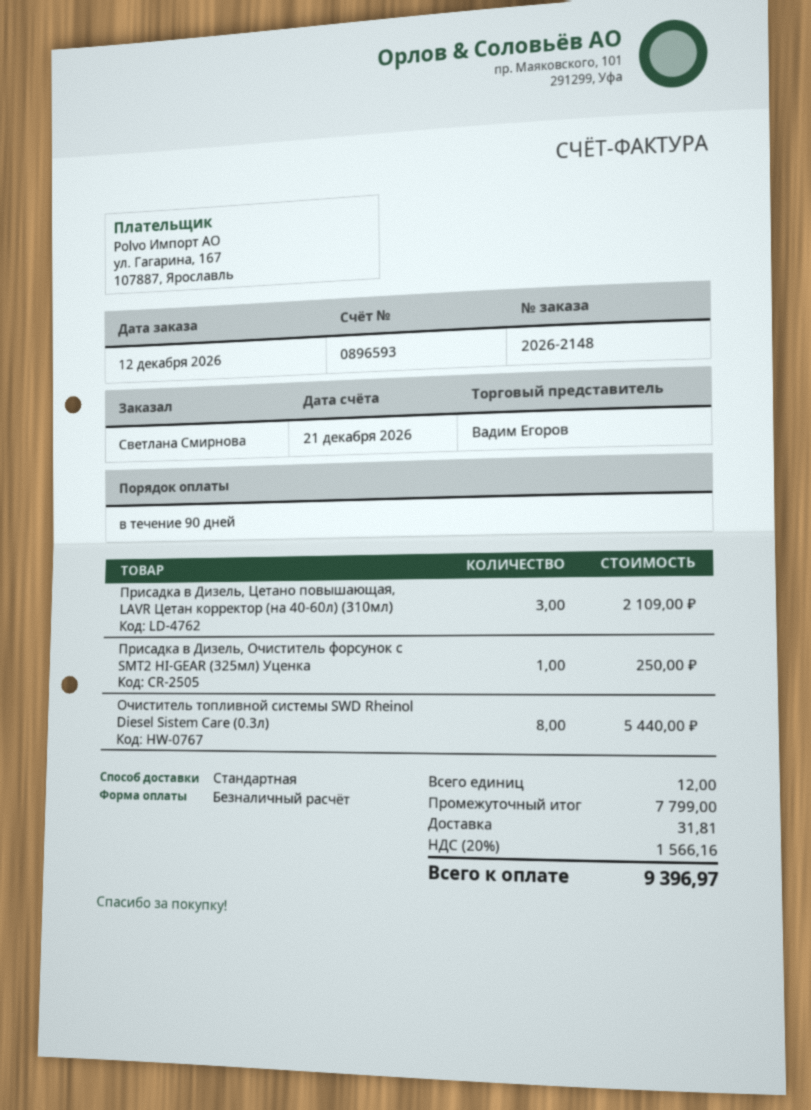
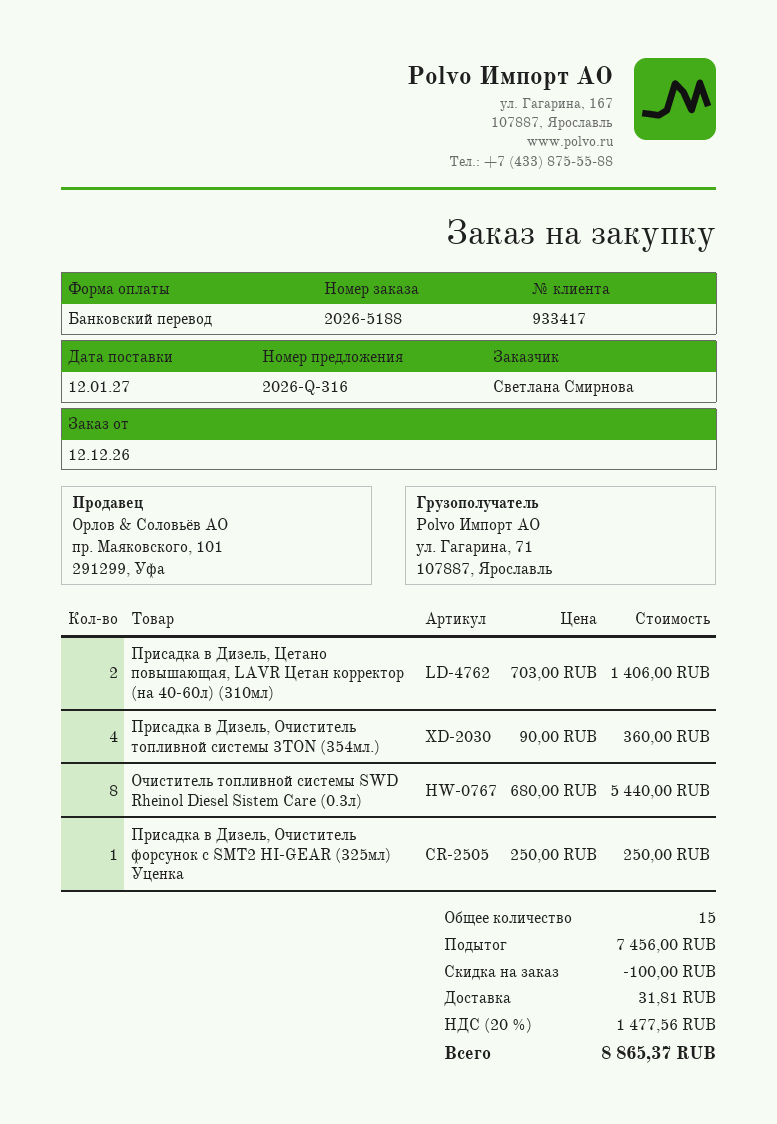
order number: 2026-2148 -> 2026-5188
Присадка в Дизель, Цетано повышающая, LAVR Цетан корректор (на 40-60л) (310мл): 3 for 2109.00 -> 2 for 1406.00
Присадка в Дизель, Очиститель топливной системы 3TON (354мл.): none -> 4 for 360.00
total quantity: 12 -> 15
subtotal: 7799.00 -> 7456.00
discount: none -> 100.00
tax: 20% = 1566.16 -> 20% = 1477.56
total: 9396.97 -> 8865.37

